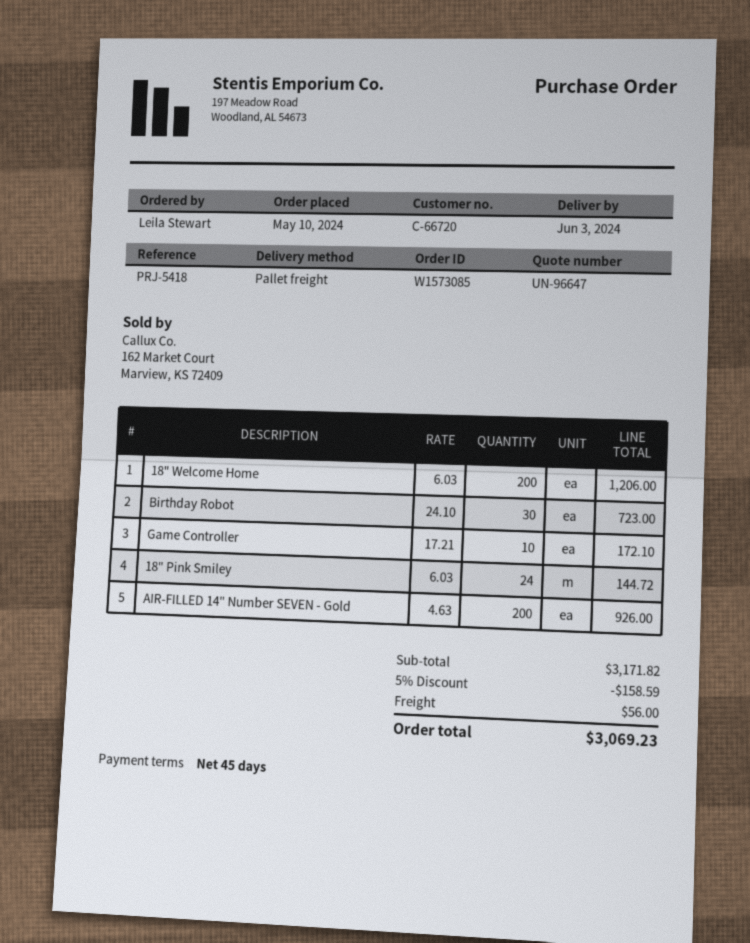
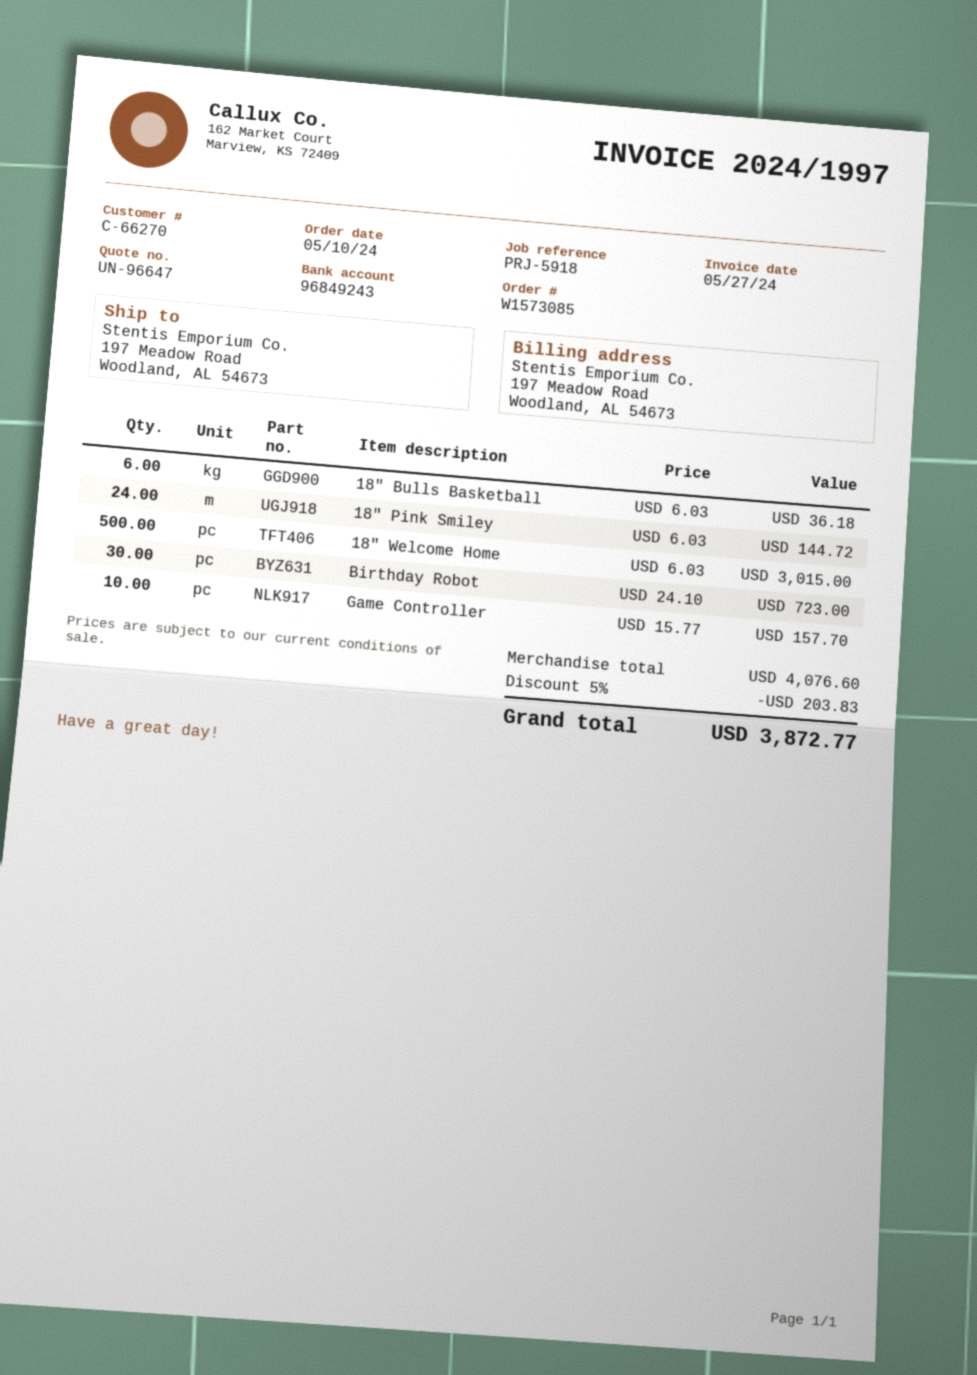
customer number: C-66720 -> C-66270
reference: PRJ-5418 -> PRJ-5918
18" Welcome Home: 200 x 6.03 = 1206.00 -> 500 x 6.03 = 3015.00
Game Controller: 10 x 17.21 = 172.10 -> 10 x 15.77 = 157.70
AIR-FILLED 14" Number SEVEN - Gold: 200 x 4.63 = 926.00 -> none
18" Bulls Basketball: none -> 6 x 6.03 = 36.18
subtotal: 3171.82 -> 4076.60
discount: 5% = 158.59 -> 5% = 203.83
shipping: 56.00 -> none
total: 3069.23 -> 3872.77

